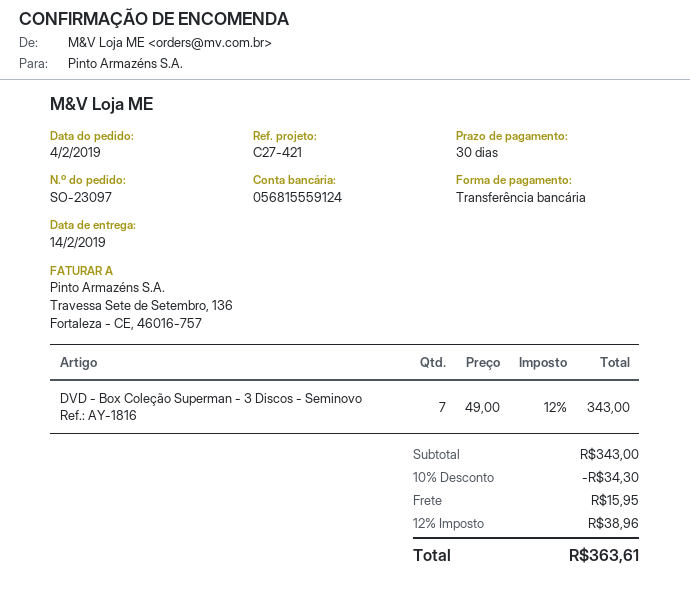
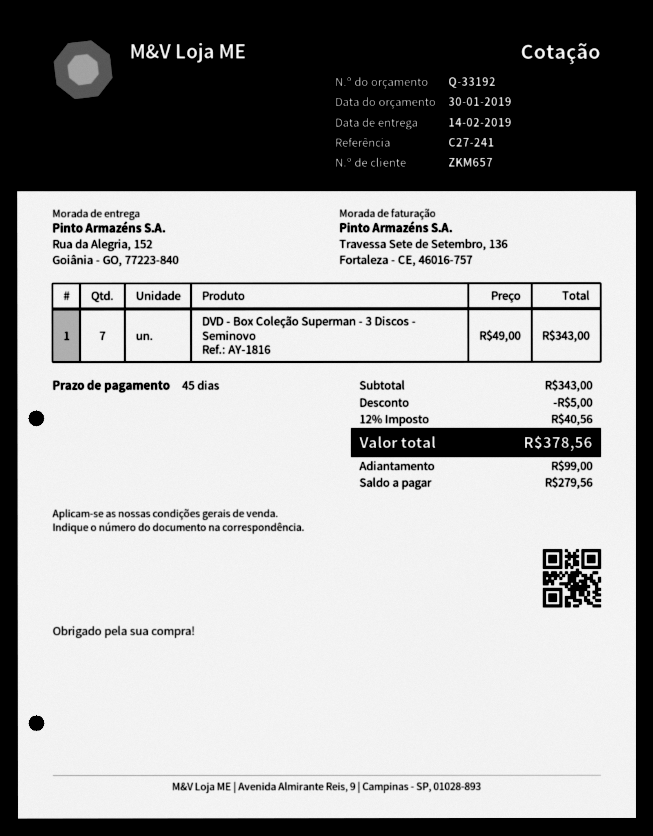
payment terms: 30 days -> 45 days
reference: C27-421 -> C27-241
discount: 34.30 -> 5.00
shipping: 15.95 -> none
tax: 12% = 38.96 -> 12% = 40.56
total: 363.61 -> 378.56

